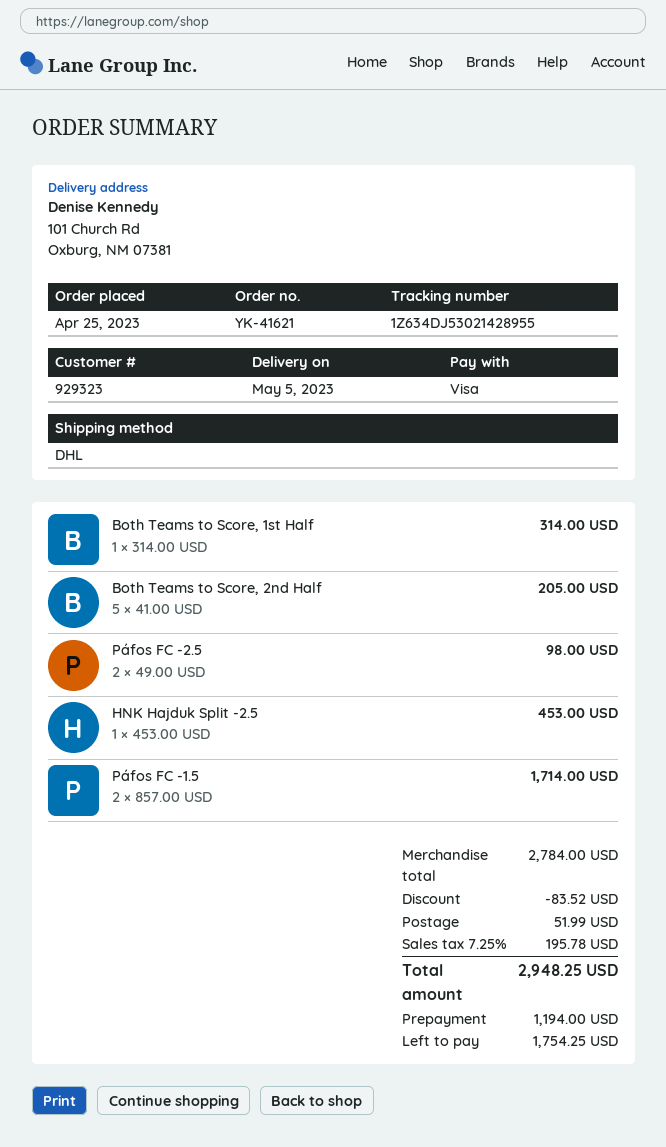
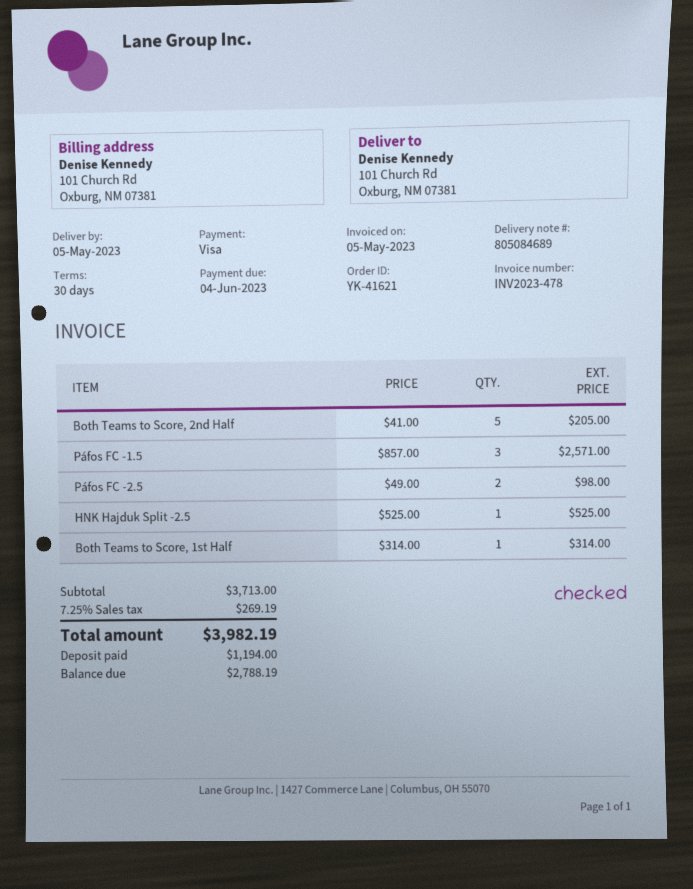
HNK Hajduk Split -2.5: 1 x 453.00 = 453.00 -> 1 x 525.00 = 525.00
Páfos FC -1.5: 2 x 857.00 = 1714.00 -> 3 x 857.00 = 2571.00
subtotal: 2784.00 -> 3713.00
discount: 83.52 -> none
shipping: 51.99 -> none
tax: 7.25% = 195.78 -> 7.25% = 269.19
total: 2948.25 -> 3982.19
balance: 1754.25 -> 2788.19

